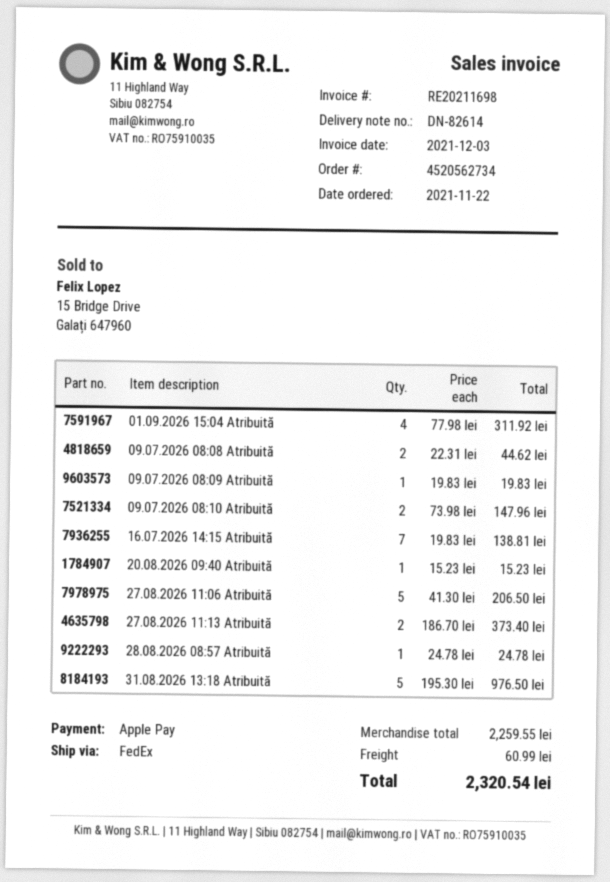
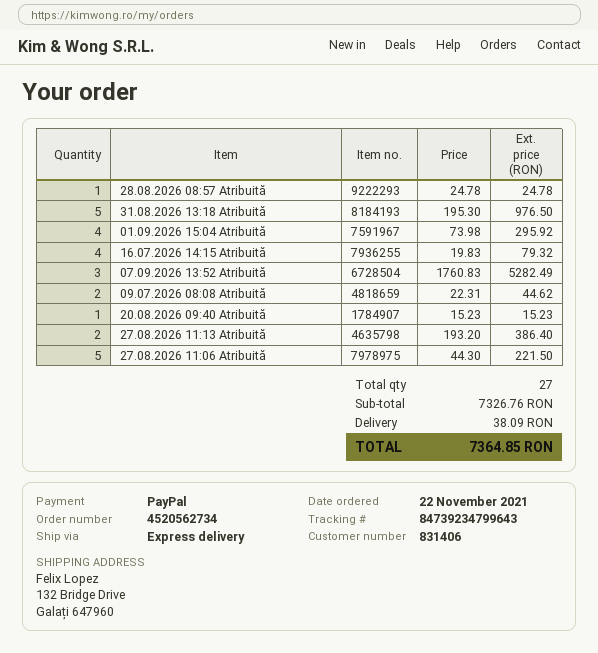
payment method: Apple Pay -> PayPal
shipping method: FedEx -> express
01.09.2026 15:04 Atribuită: 4 x 77.98 = 311.92 -> 4 x 73.98 = 295.92
09.07.2026 08:09 Atribuită: 1 x 19.83 = 19.83 -> none
09.07.2026 08:10 Atribuită: 2 x 73.98 = 147.96 -> none
16.07.2026 14:15 Atribuită: 7 x 19.83 = 138.81 -> 4 x 19.83 = 79.32
27.08.2026 11:06 Atribuită: 5 x 41.30 = 206.50 -> 5 x 44.30 = 221.50
27.08.2026 11:13 Atribuită: 2 x 186.70 = 373.40 -> 2 x 193.20 = 386.40
07.09.2026 13:52 Atribuită: none -> 3 x 1760.83 = 5282.49
subtotal: 2259.55 -> 7326.76
shipping: 60.99 -> 38.09
total: 2320.54 -> 7364.85

